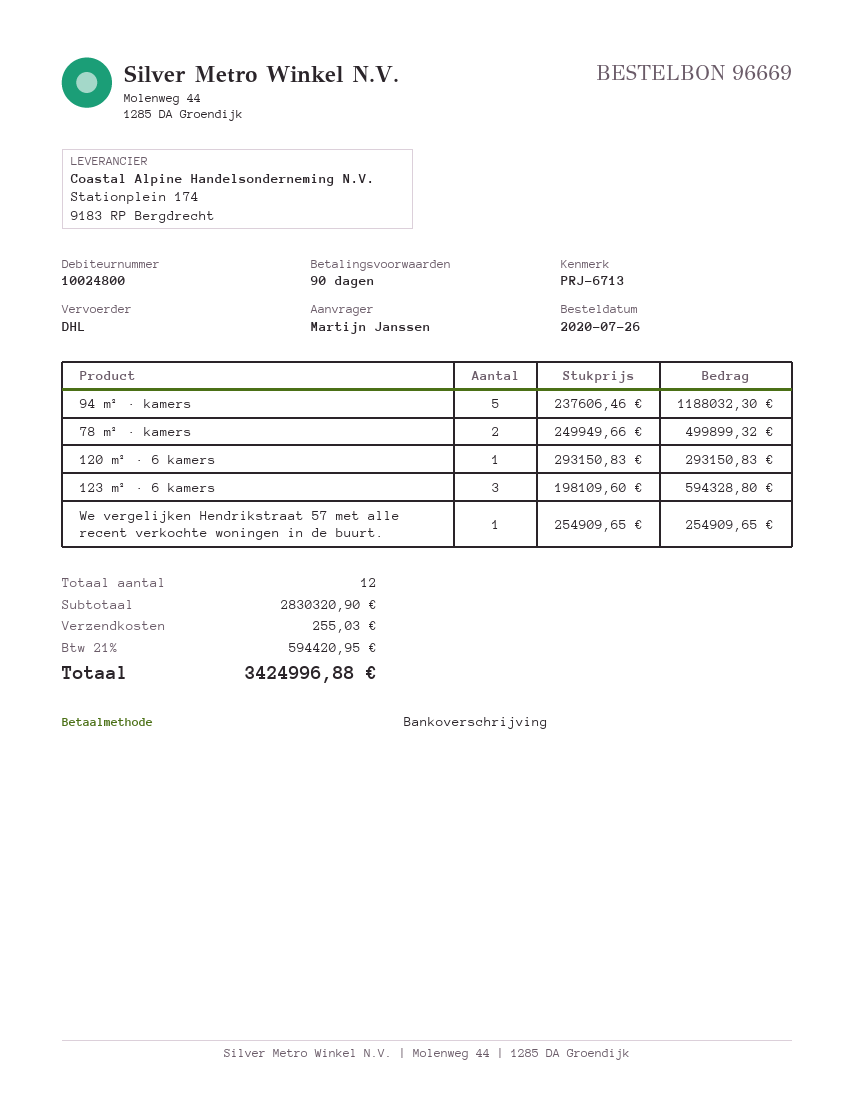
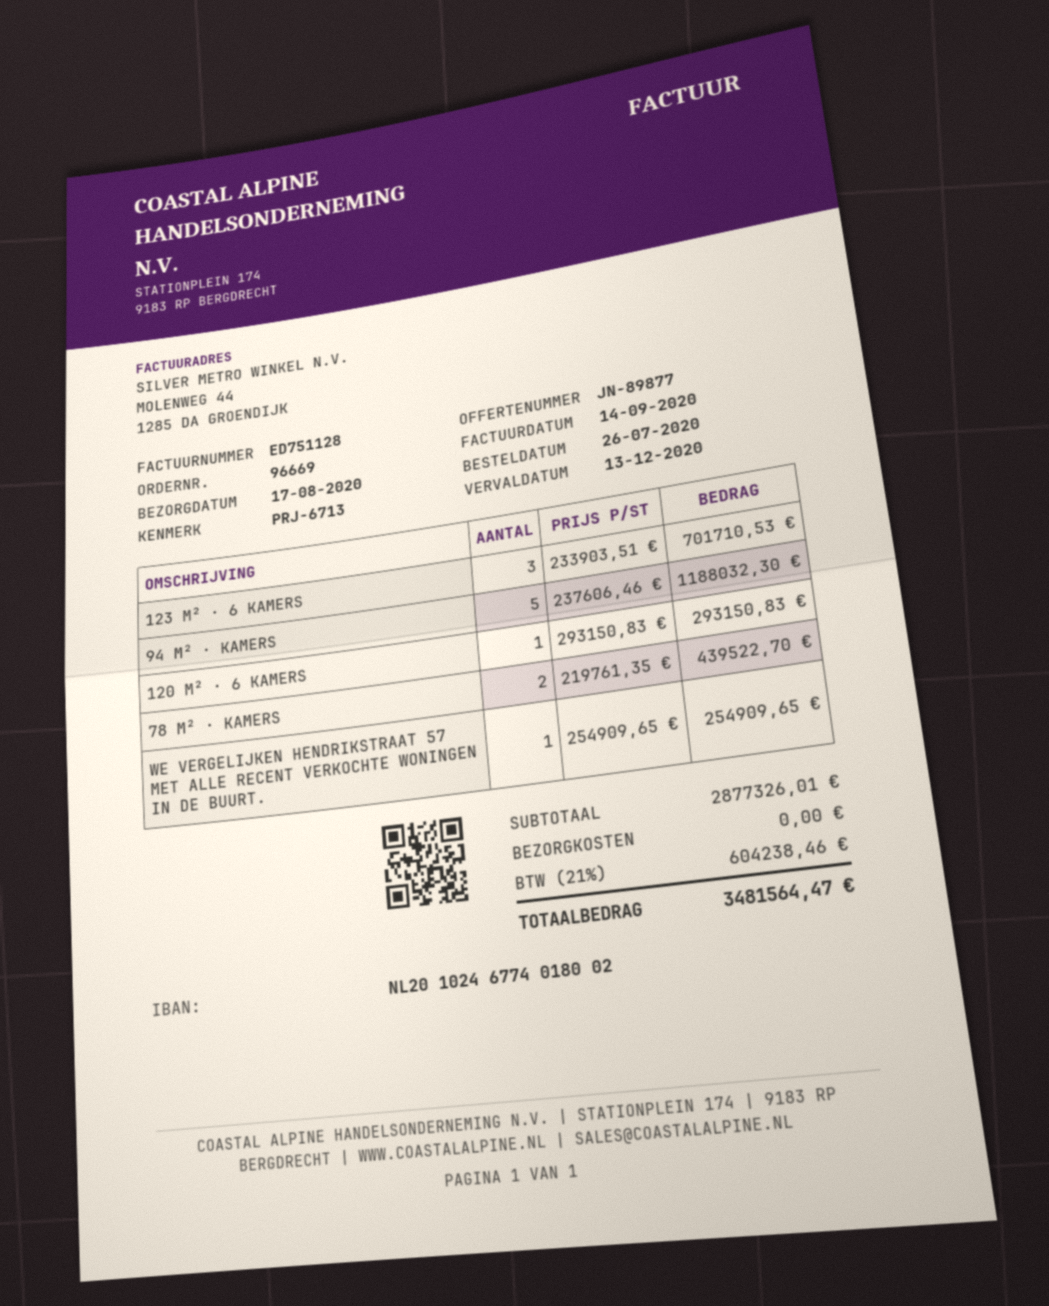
78 m² · kamers: 2 x 249949.66 = 499899.32 -> 2 x 219761.35 = 439522.70
123 m² · 6 kamers: 3 x 198109.60 = 594328.80 -> 3 x 233903.51 = 701710.53
subtotal: 2830320.90 -> 2877326.01
shipping: 255.03 -> 0.00
tax: 21% = 594420.95 -> 21% = 604238.46
total: 3424996.88 -> 3481564.47

